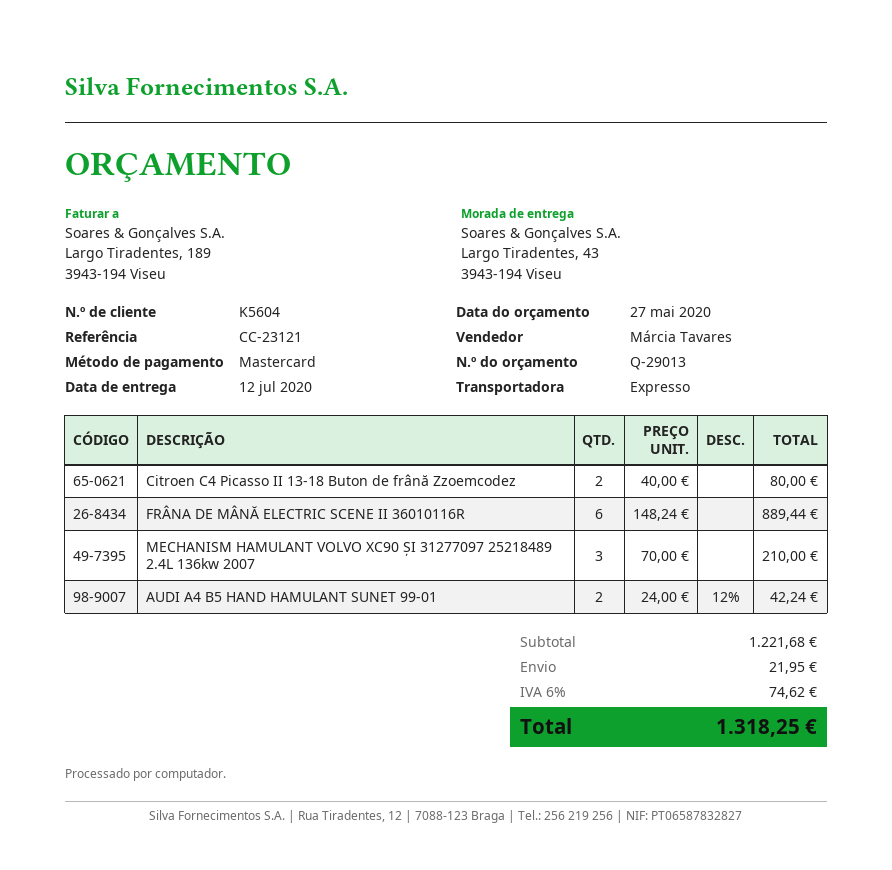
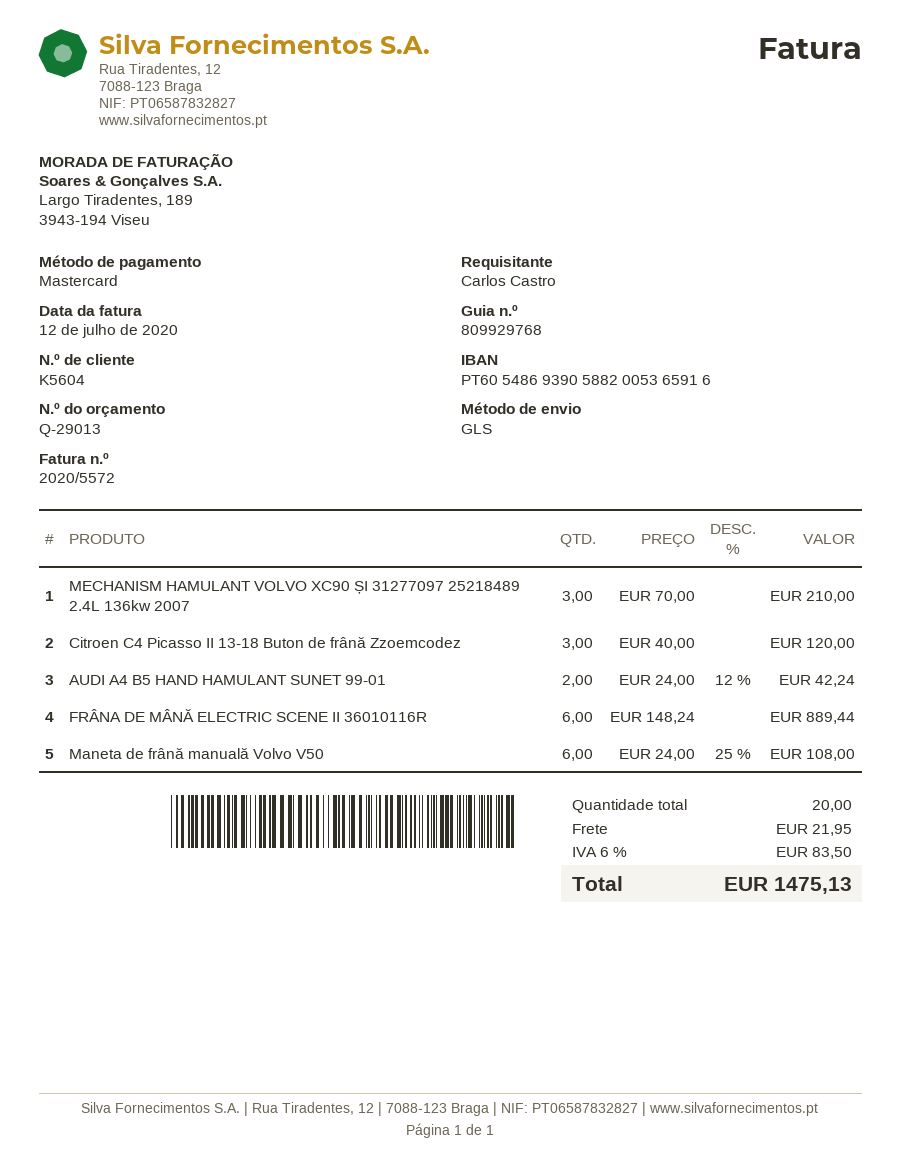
shipping method: express -> GLS
Citroen C4 Picasso II 13-18 Buton de frână Zzoemcodez: 2 x 40.00 = 80.00 -> 3 x 40.00 = 120.00
Maneta de frână manuală Volvo V50: none -> 6 x 24.00 - 25% = 108.00
tax: 6% = 74.62 -> 6% = 83.50
total: 1318.25 -> 1475.13

